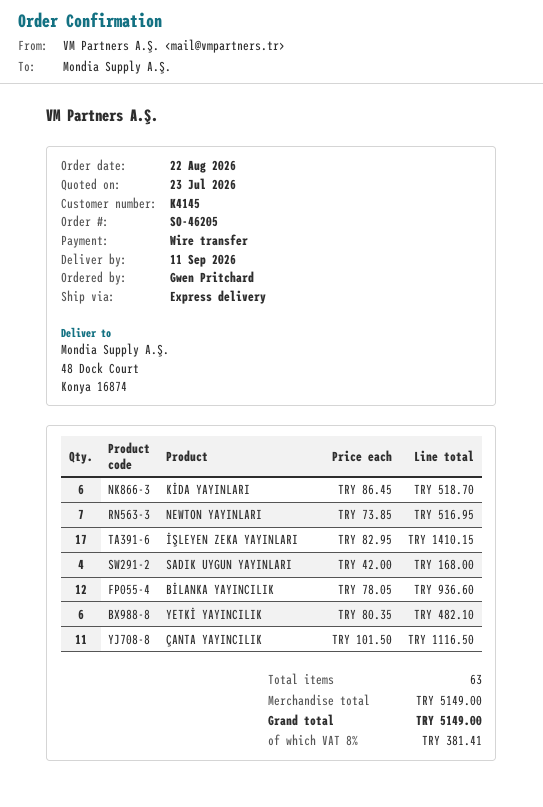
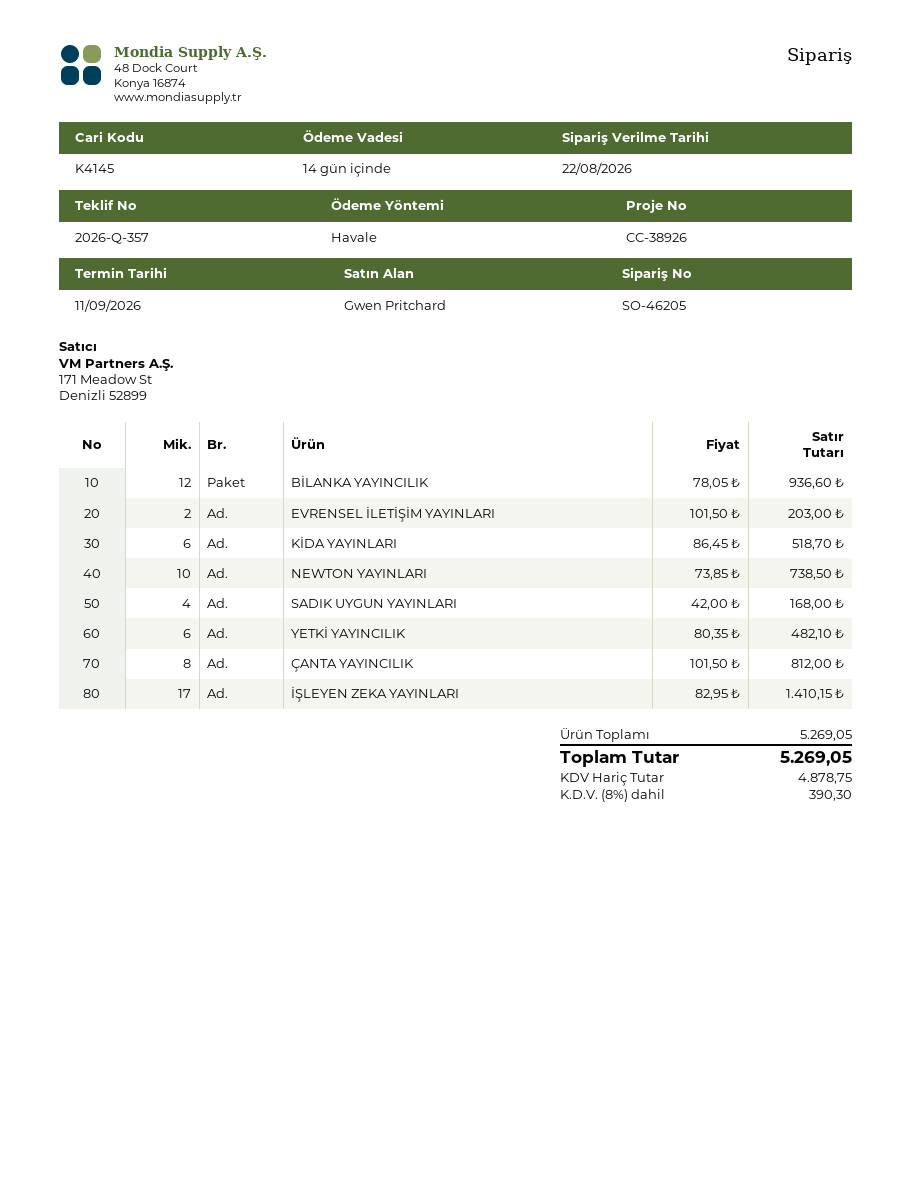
NEWTON YAYINLARI: 7 x 73.85 = 516.95 -> 10 x 73.85 = 738.50
ÇANTA YAYINCILIK: 11 x 101.50 = 1116.50 -> 8 x 101.50 = 812.00
EVRENSEL İLETİŞİM YAYINLARI: none -> 2 x 101.50 = 203.00
subtotal: 5149.00 -> 5269.05
tax: 8% = 381.41 -> 8% = 390.30
total: 5149.00 -> 5269.05

